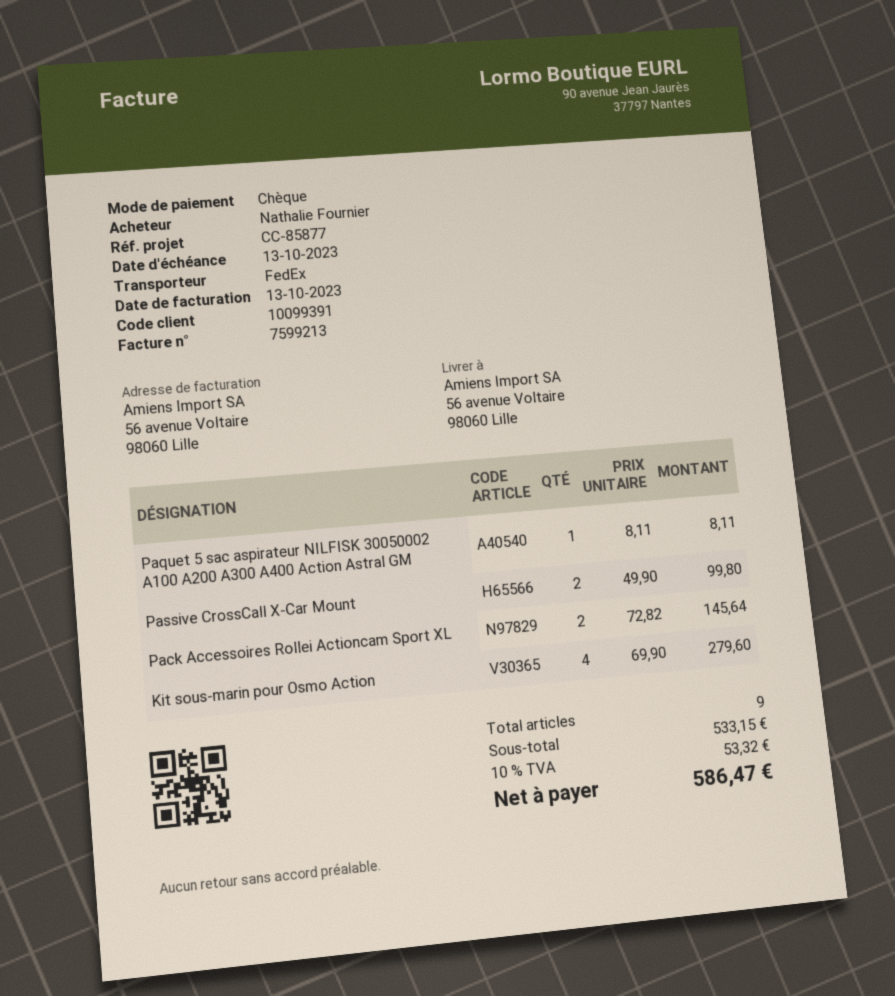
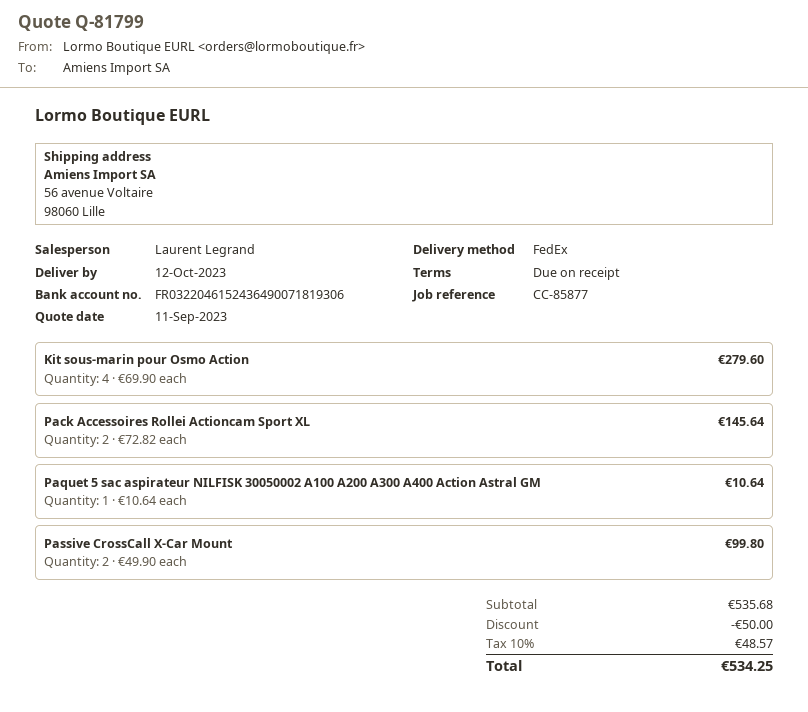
Paquet 5 sac aspirateur NILFISK 30050002 A100 A200 A300 A400 Action Astral GM: 1 x 8.11 = 8.11 -> 1 x 10.64 = 10.64
subtotal: 533.15 -> 535.68
discount: none -> 50.00
tax: 10% = 53.32 -> 10% = 48.57
total: 586.47 -> 534.25

